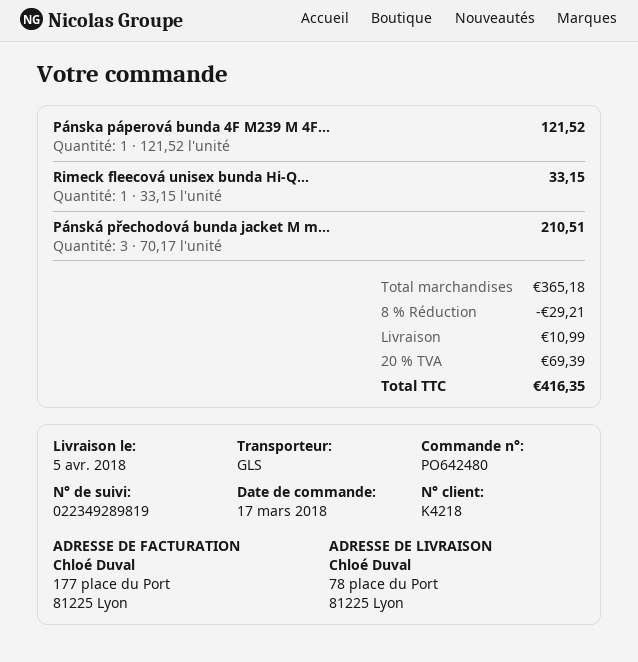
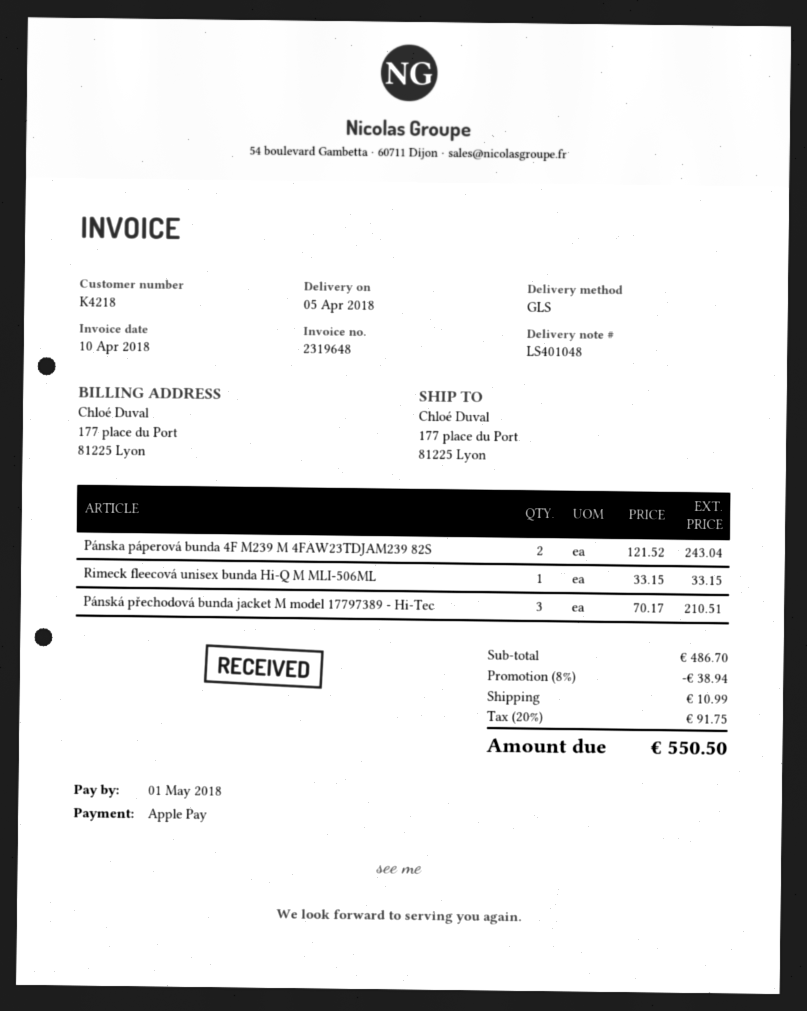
ship to: 78 place du Port, 81225 Lyon -> 177 place du Port, 81225 Lyon
Pánska páperová bunda 4F M239 M 4F...: 1 x 121.52 = 121.52 -> 2 x 121.52 = 243.04
subtotal: 365.18 -> 486.70
discount: 8% = 29.21 -> 8% = 38.94
tax: 20% = 69.39 -> 20% = 91.75
total: 416.35 -> 550.50

